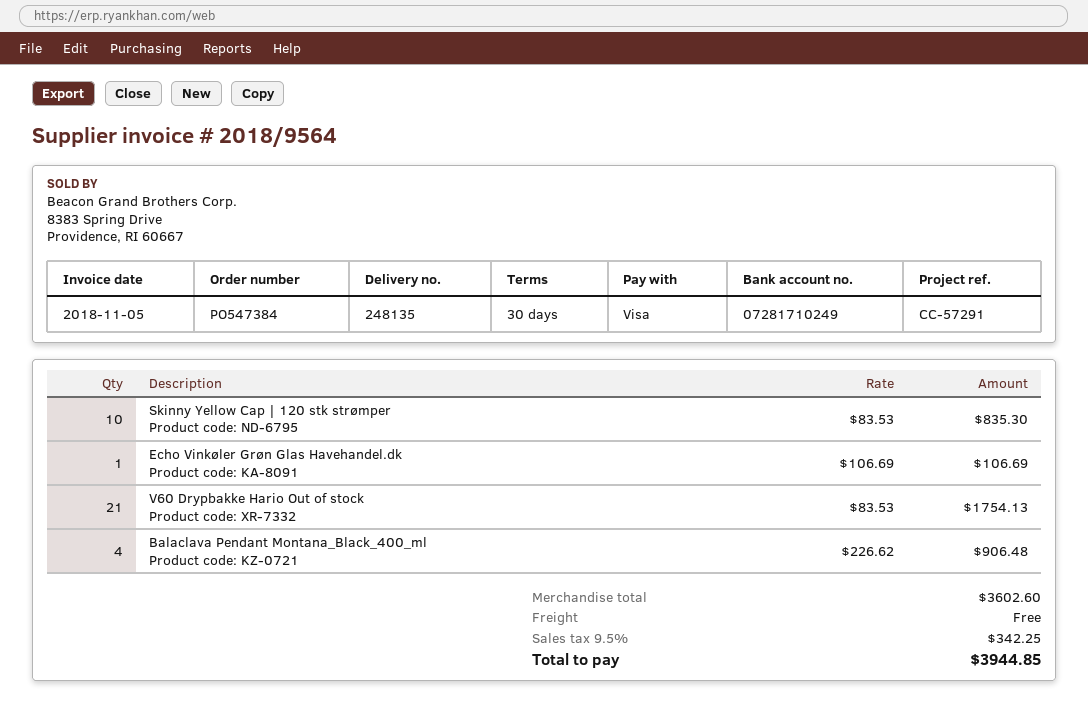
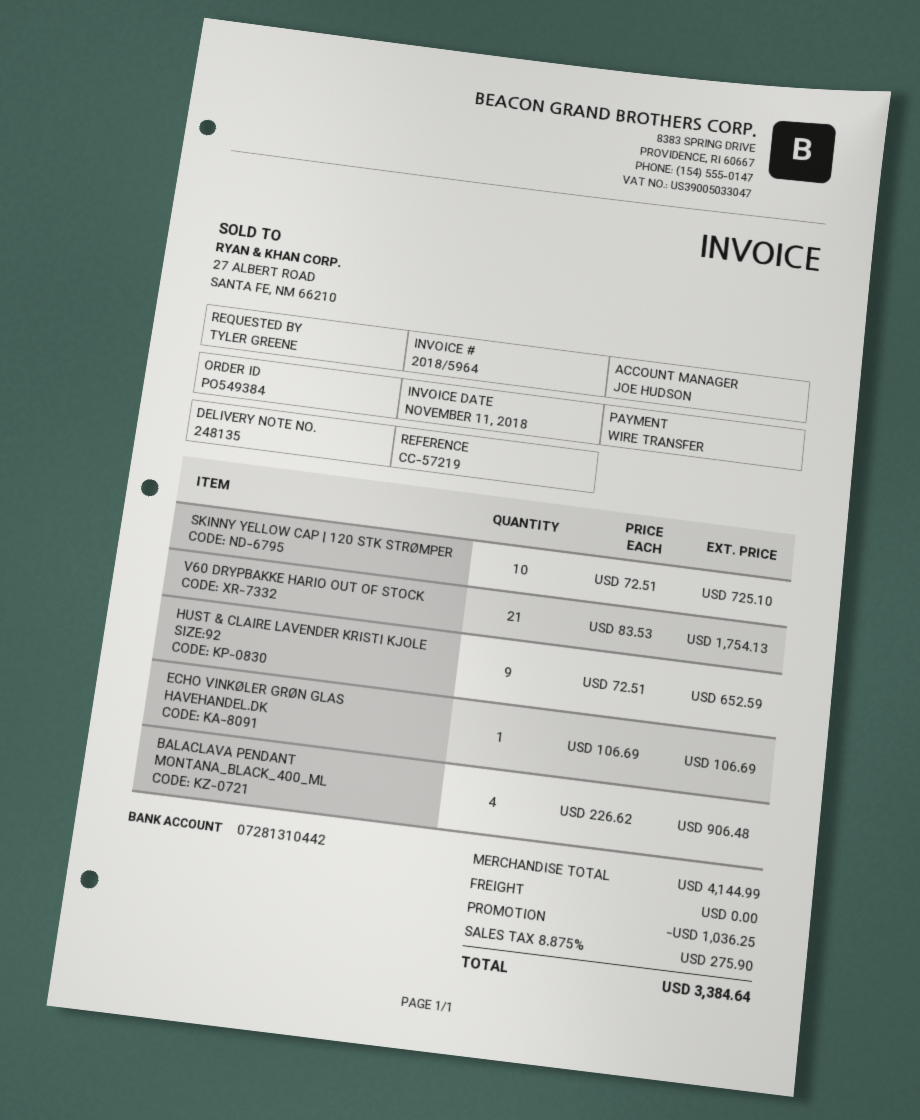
order number: PO547384 -> PO549384
invoice number: 2018/9564 -> 2018/5964
invoice date: 2018-11-05 -> 2018-11-11
reference: CC-57291 -> CC-57219
payment method: Visa -> bank transfer
bank account: 07281710249 -> 07281310442
Skinny Yellow Cap | 120 stk strømper: 10 x 83.53 = 835.30 -> 10 x 72.51 = 725.10
HUST & CLAIRE LAVENDER KRISTI KJOLE SIZE:92: none -> 9 x 72.51 = 652.59
subtotal: 3602.60 -> 4144.99
discount: none -> 1036.25
tax: 9.5% = 342.25 -> 8.875% = 275.90
total: 3944.85 -> 3384.64

